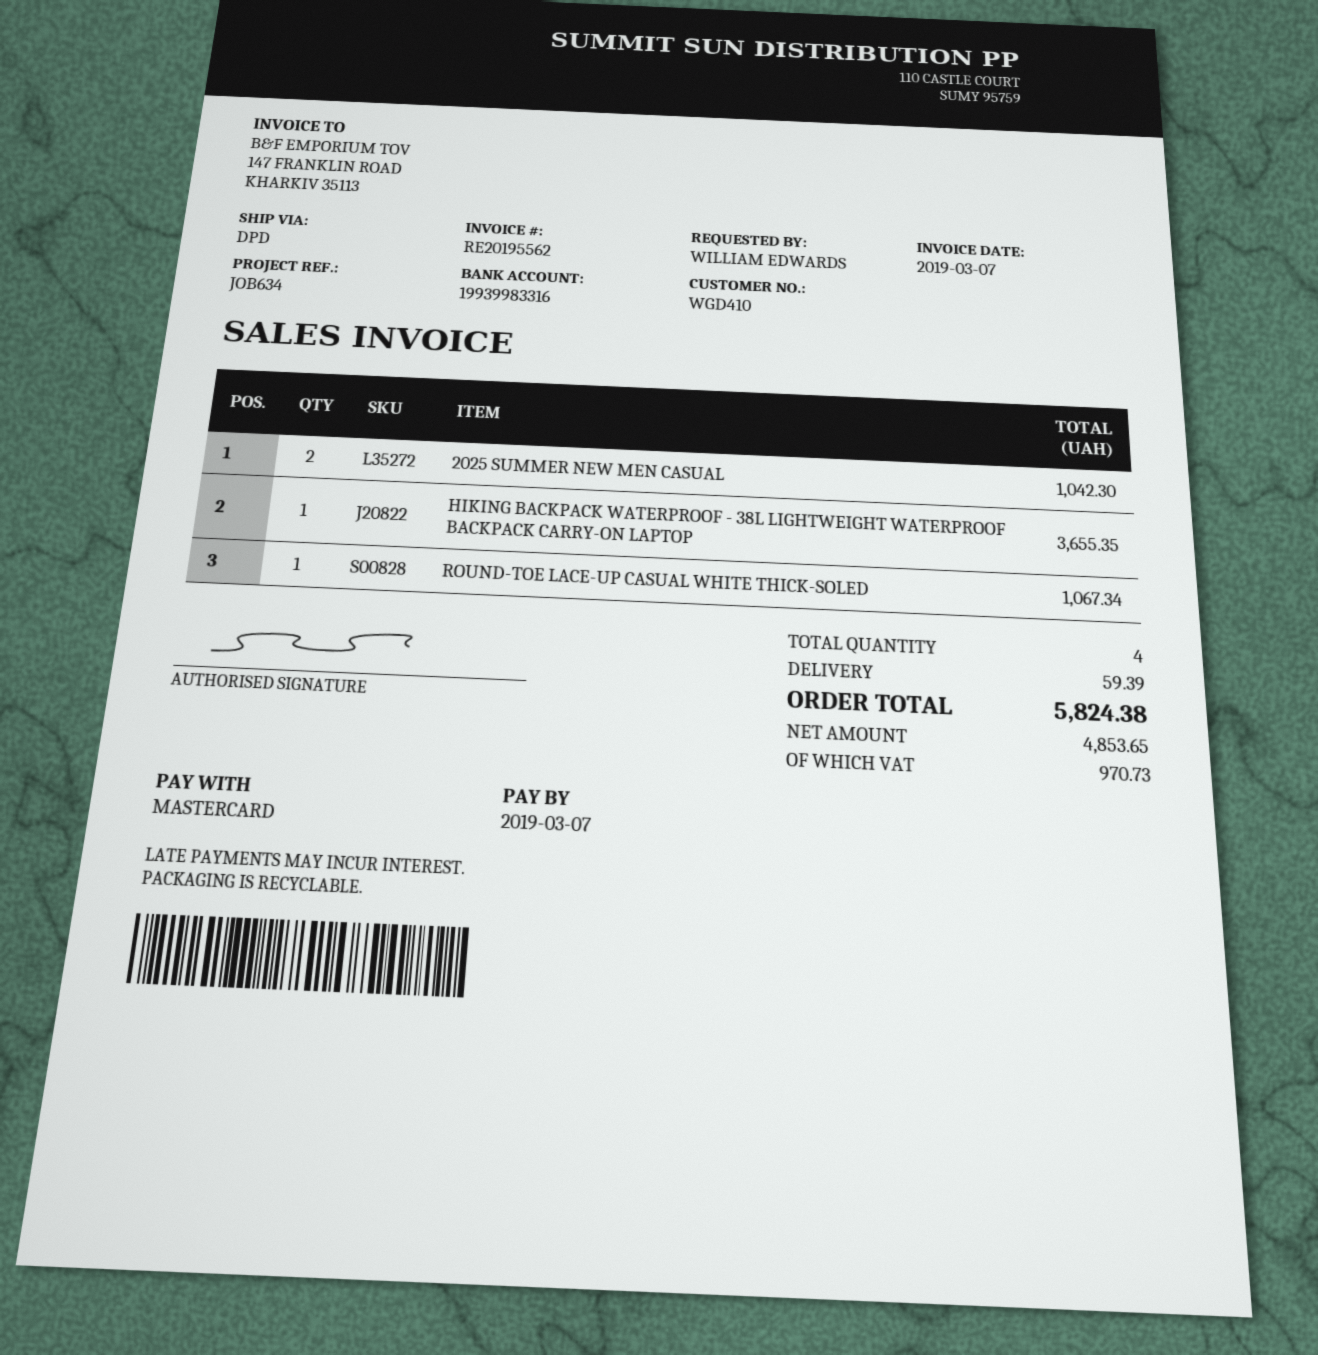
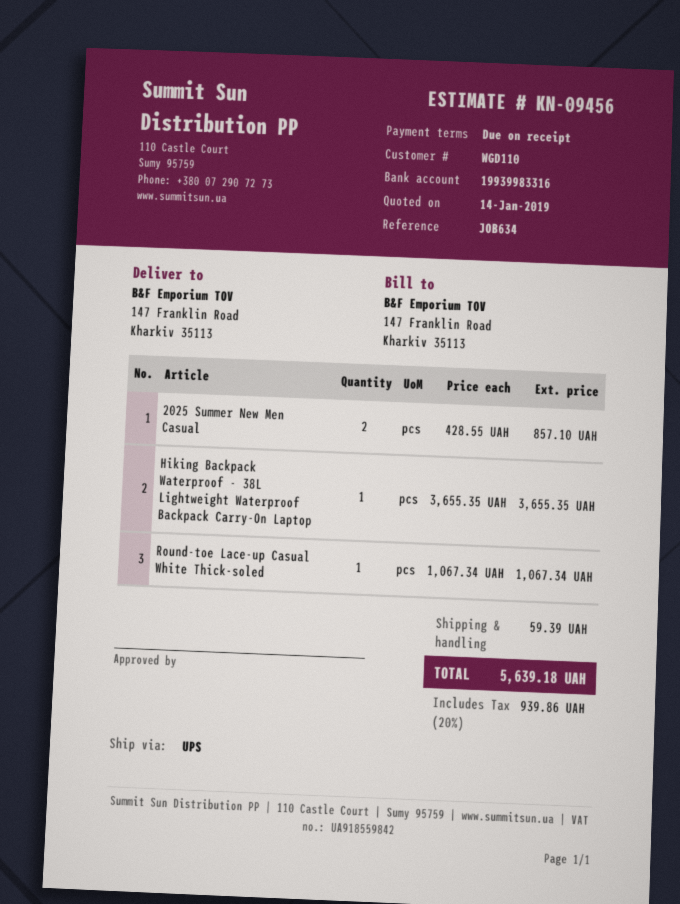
customer number: WGD410 -> WGD110
shipping method: DPD -> UPS
2025 SUMMER NEW MEN CASUAL: 2 for 1042.30 -> 2 for 857.10
tax: 970.73 -> 939.86
total: 5824.38 -> 5639.18

